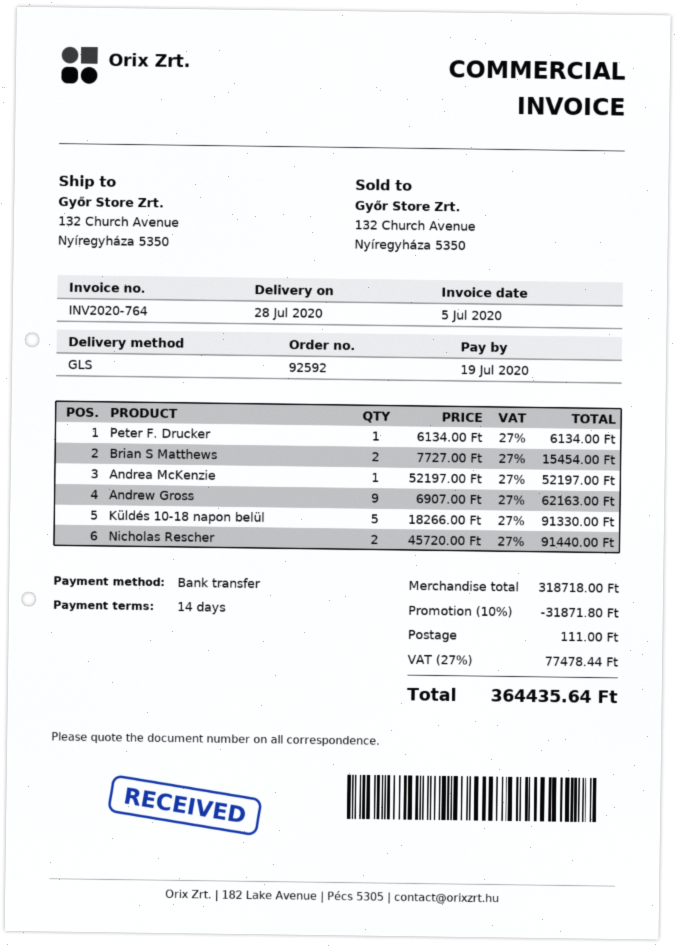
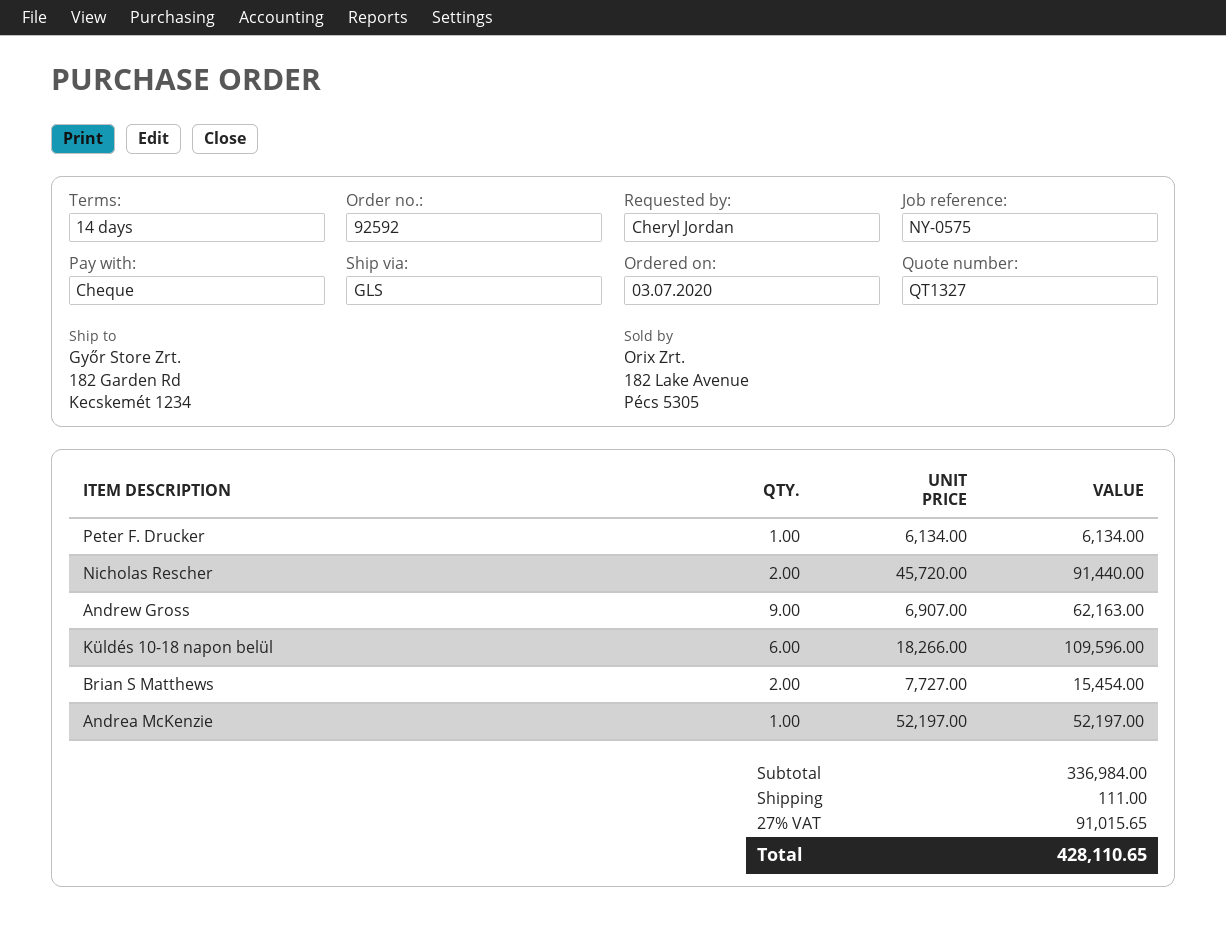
payment method: bank transfer -> cheque
ship to: 132 Church Avenue, Nyíregyháza 5350 -> 182 Garden Rd, Kecskemét 1234
Küldés 10-18 napon belül: 5 x 18266.00 = 91330.00 -> 6 x 18266.00 = 109596.00
subtotal: 318718.00 -> 336984.00
discount: 10% = 31871.80 -> none
tax: 27% = 77478.44 -> 27% = 91015.65
total: 364435.64 -> 428110.65

